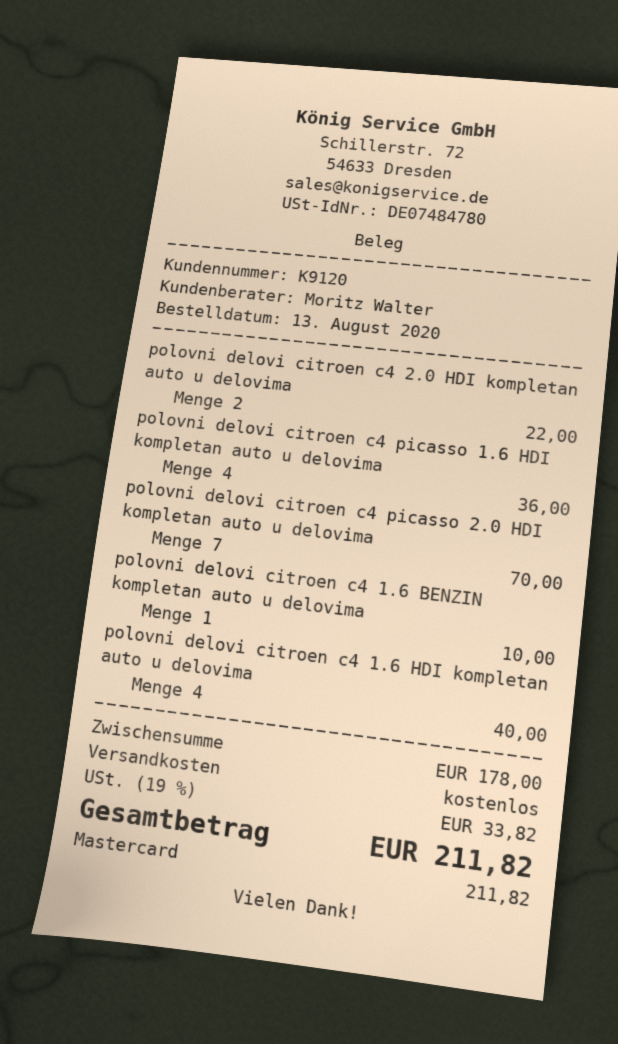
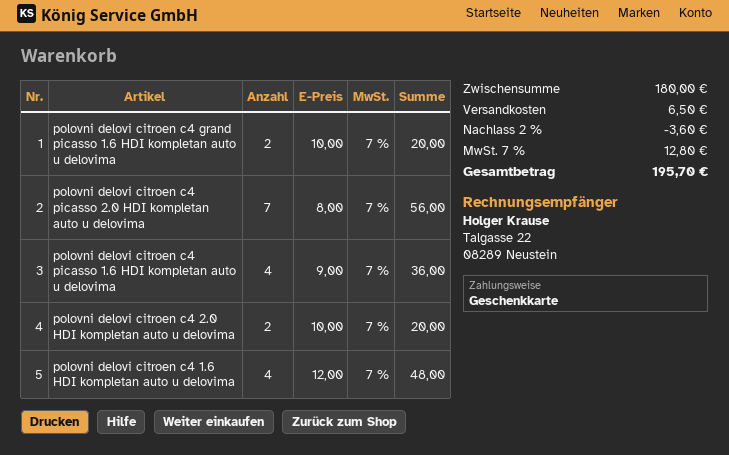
payment method: Mastercard -> gift card
polovni delovi citroen c4 2.0 HDI kompletan auto u delovima: 2 for 22.00 -> 2 for 20.00
polovni delovi citroen c4 picasso 2.0 HDI kompletan auto u delovima: 7 for 70.00 -> 7 for 56.00
polovni delovi citroen c4 1.6 BENZIN kompletan auto u delovima: 1 for 10.00 -> none
polovni delovi citroen c4 1.6 HDI kompletan auto u delovima: 4 for 40.00 -> 4 for 48.00
polovni delovi citroen c4 grand picasso 1.6 HDI kompletan auto u delovima: none -> 2 for 20.00
subtotal: 178.00 -> 180.00
discount: none -> 2% = 3.60
shipping: 0.00 -> 6.50
tax: 19% = 33.82 -> 7% = 12.80
total: 211.82 -> 195.70

